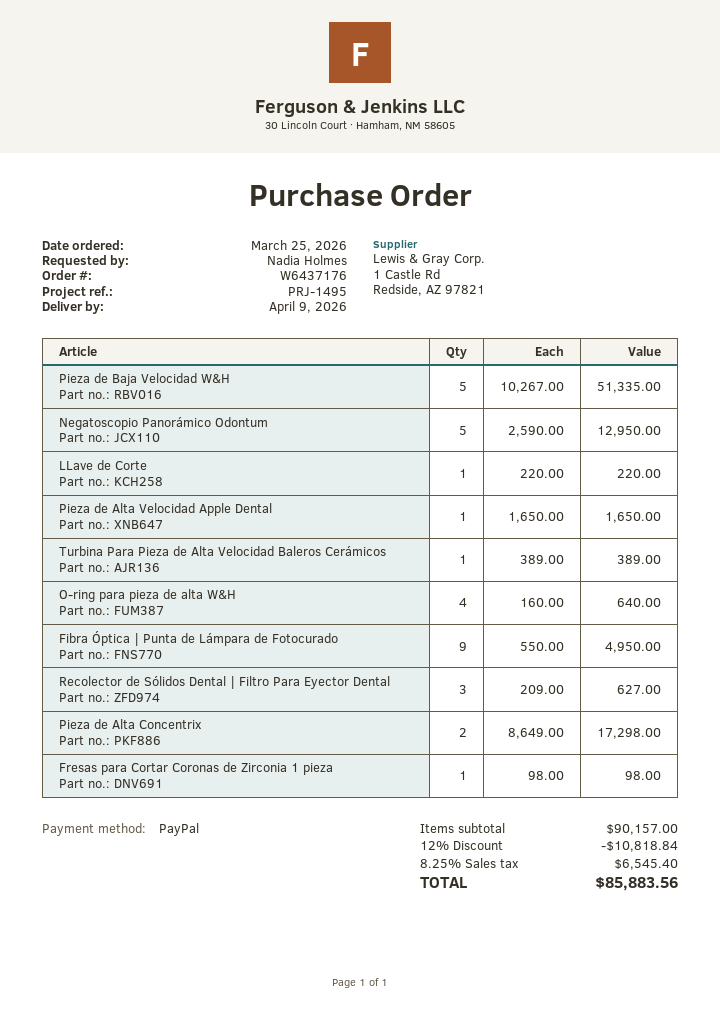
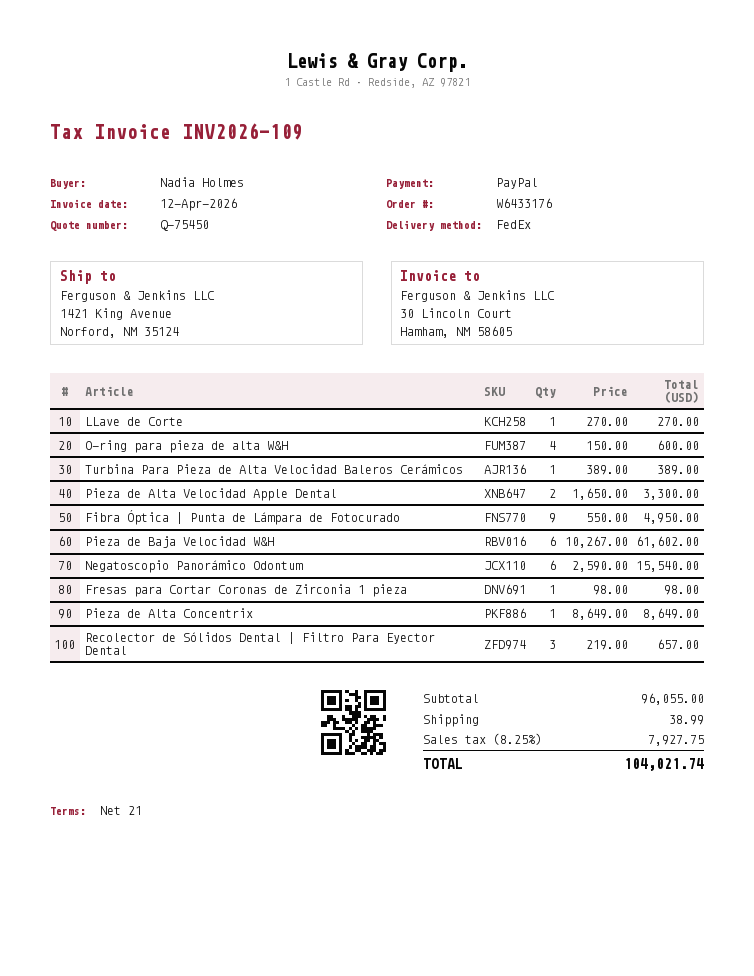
order number: W6437176 -> W6433176
Pieza de Baja Velocidad W&H: 5 x 10267.00 = 51335.00 -> 6 x 10267.00 = 61602.00
Negatoscopio Panorámico Odontum: 5 x 2590.00 = 12950.00 -> 6 x 2590.00 = 15540.00
LLave de Corte: 1 x 220.00 = 220.00 -> 1 x 270.00 = 270.00
Pieza de Alta Velocidad Apple Dental: 1 x 1650.00 = 1650.00 -> 2 x 1650.00 = 3300.00
O-ring para pieza de alta W&H: 4 x 160.00 = 640.00 -> 4 x 150.00 = 600.00
Recolector de Sólidos Dental | Filtro Para Eyector Dental: 3 x 209.00 = 627.00 -> 3 x 219.00 = 657.00
Pieza de Alta Concentrix: 2 x 8649.00 = 17298.00 -> 1 x 8649.00 = 8649.00
subtotal: 90157.00 -> 96055.00
discount: 12% = 10818.84 -> none
shipping: none -> 38.99
tax: 8.25% = 6545.40 -> 8.25% = 7927.75
total: 85883.56 -> 104021.74

